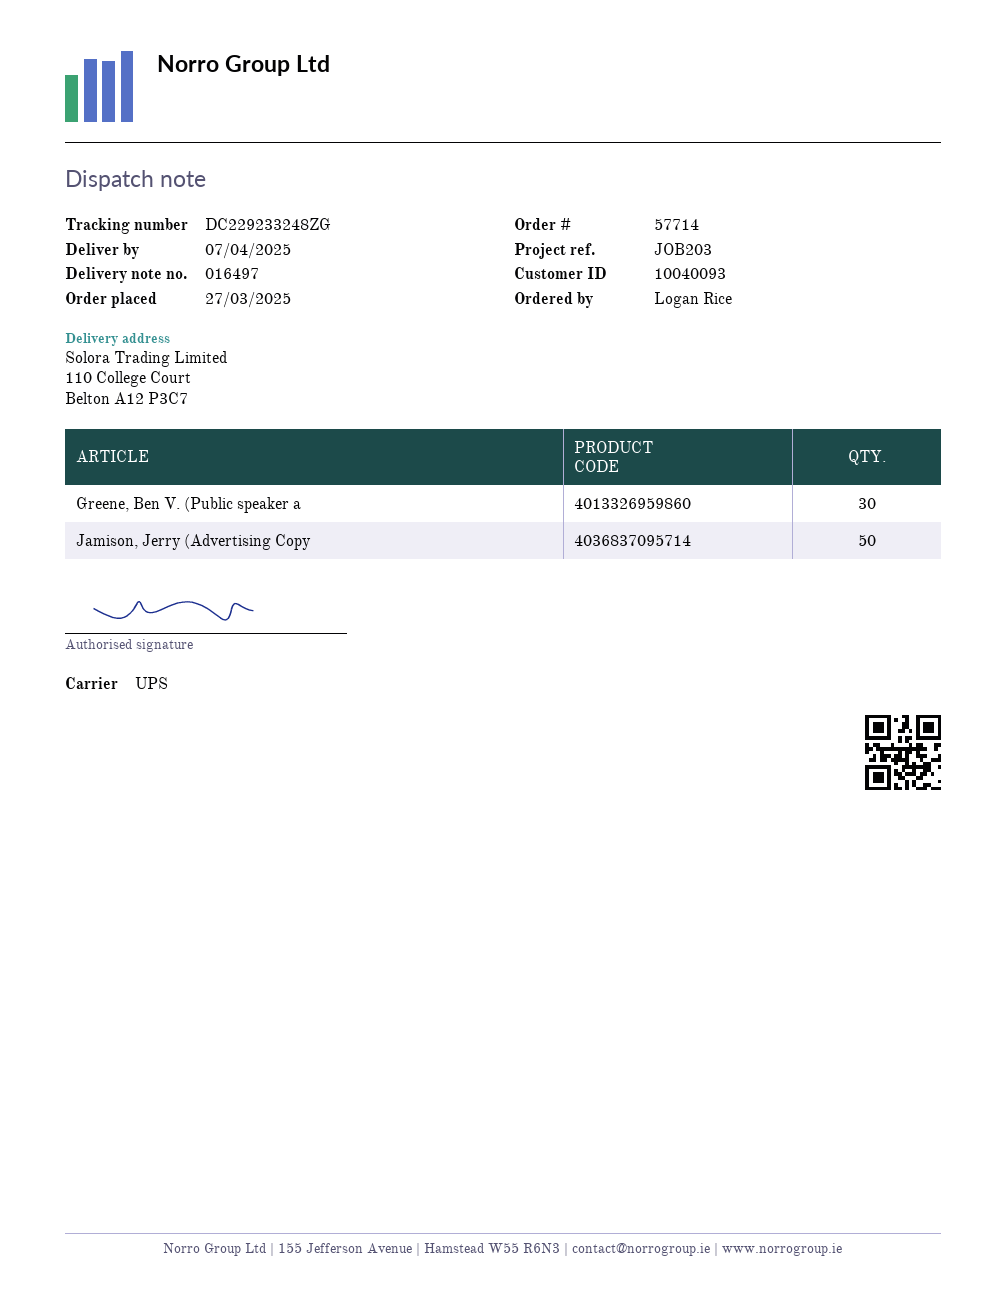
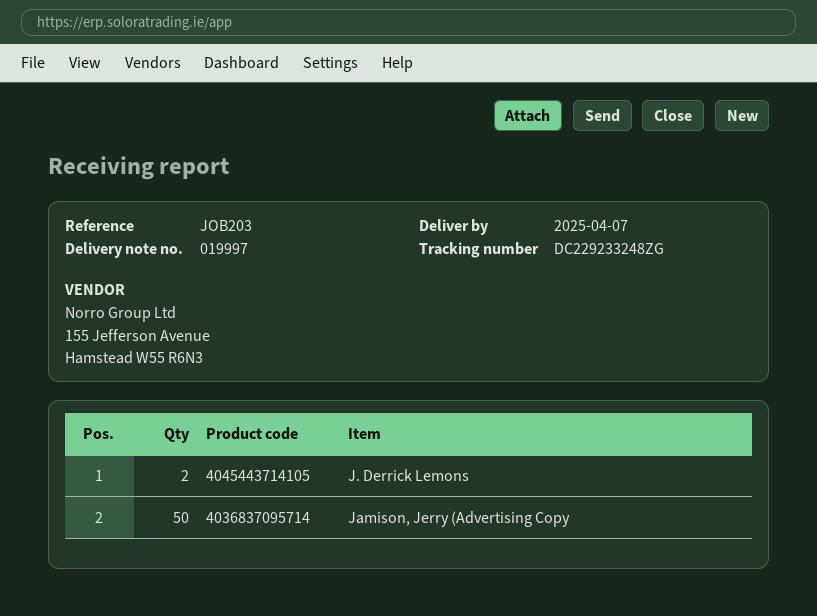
delivery note number: 016497 -> 019997
Greene, Ben V. (Public speaker a: 30 -> none
J. Derrick Lemons: none -> 2

